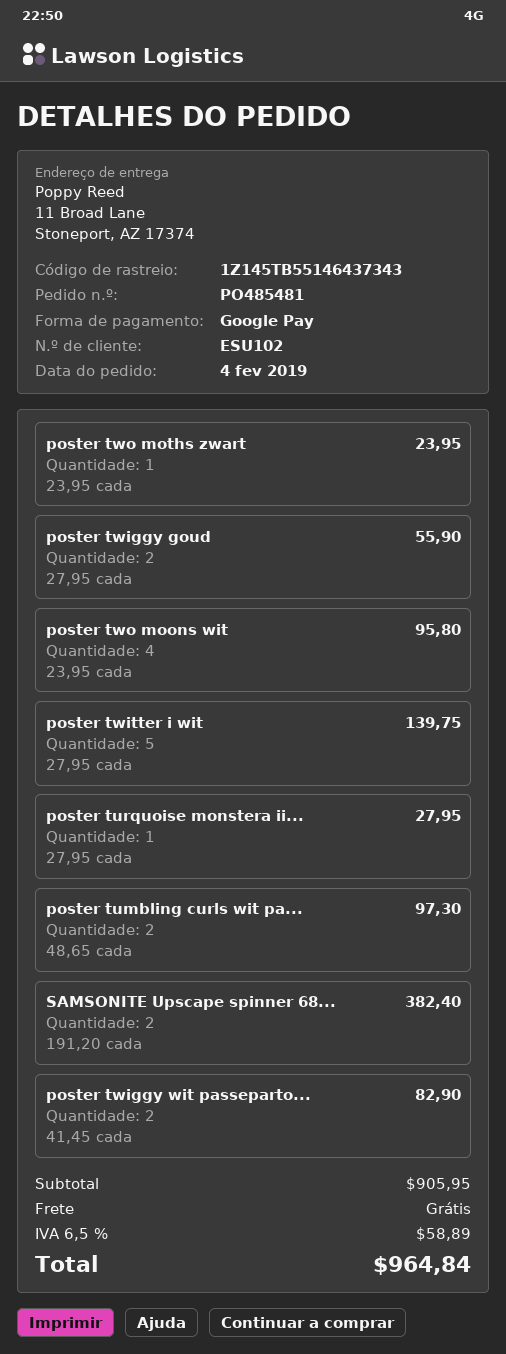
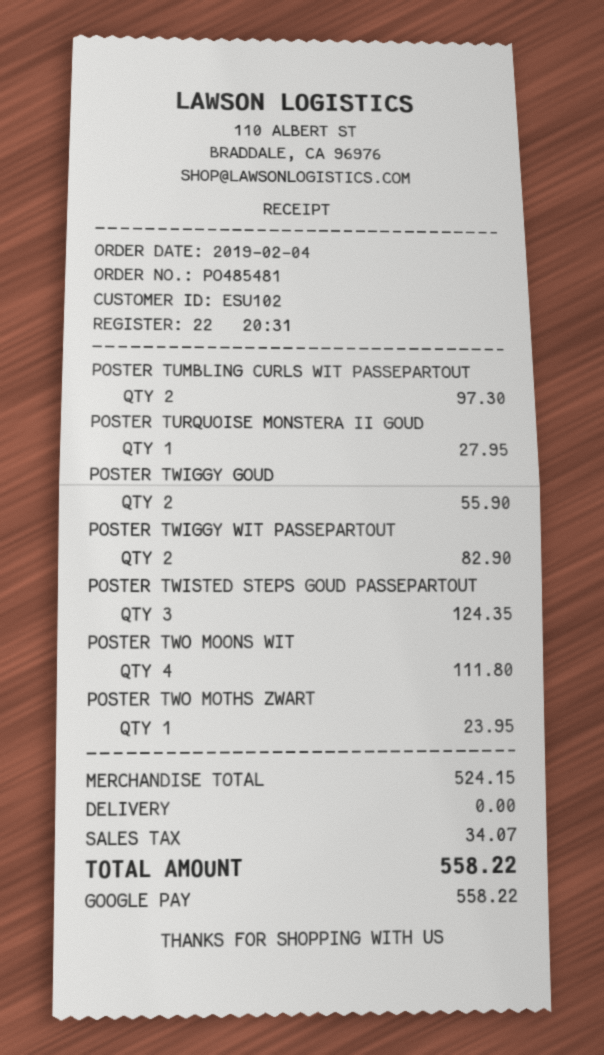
poster two moons wit: 4 for 95.80 -> 4 for 111.80
poster twitter i wit: 5 for 139.75 -> none
SAMSONITE Upscape spinner 68...: 2 for 382.40 -> none
POSTER TWISTED STEPS GOUD PASSEPARTOUT: none -> 3 for 124.35
subtotal: 905.95 -> 524.15
tax: 58.89 -> 34.07
total: 964.84 -> 558.22

